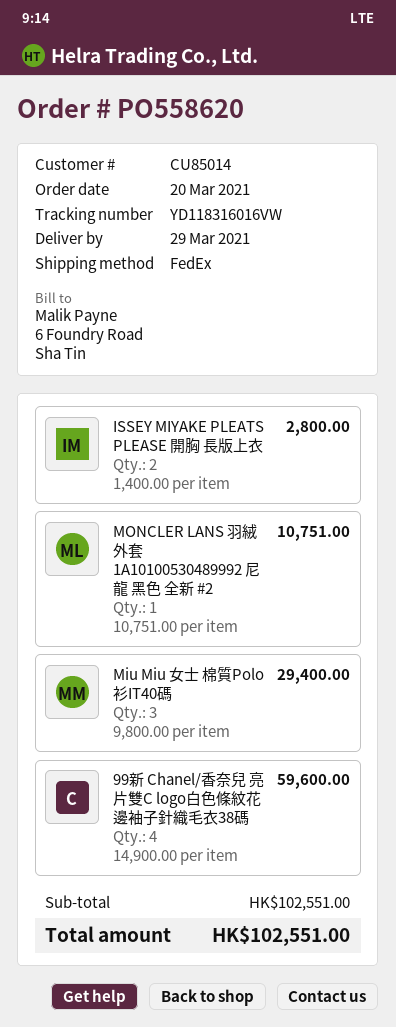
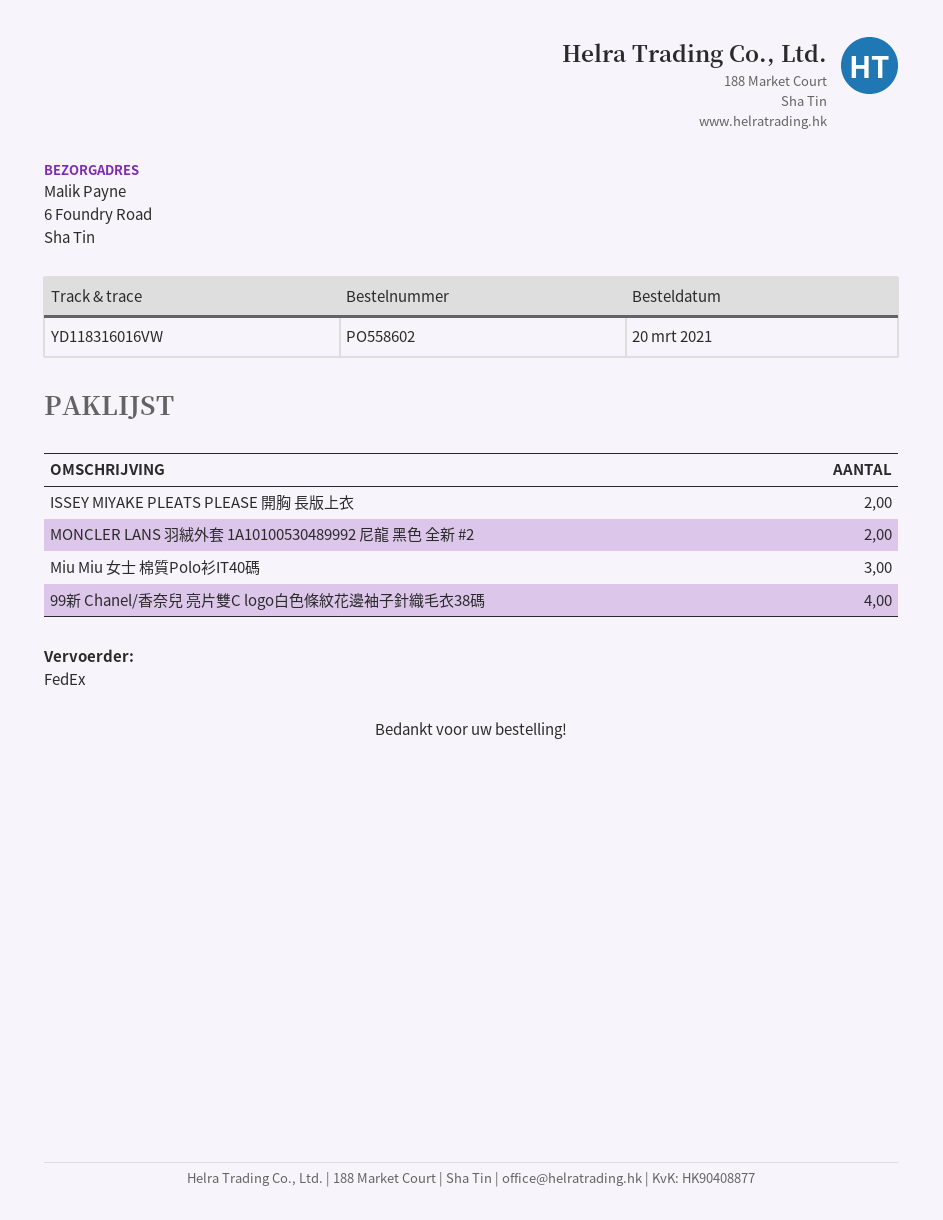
order number: PO558620 -> PO558602
MONCLER LANS 羽絨外套 1A10100530489992 尼龍 黑色 全新 #2: 1 -> 2

